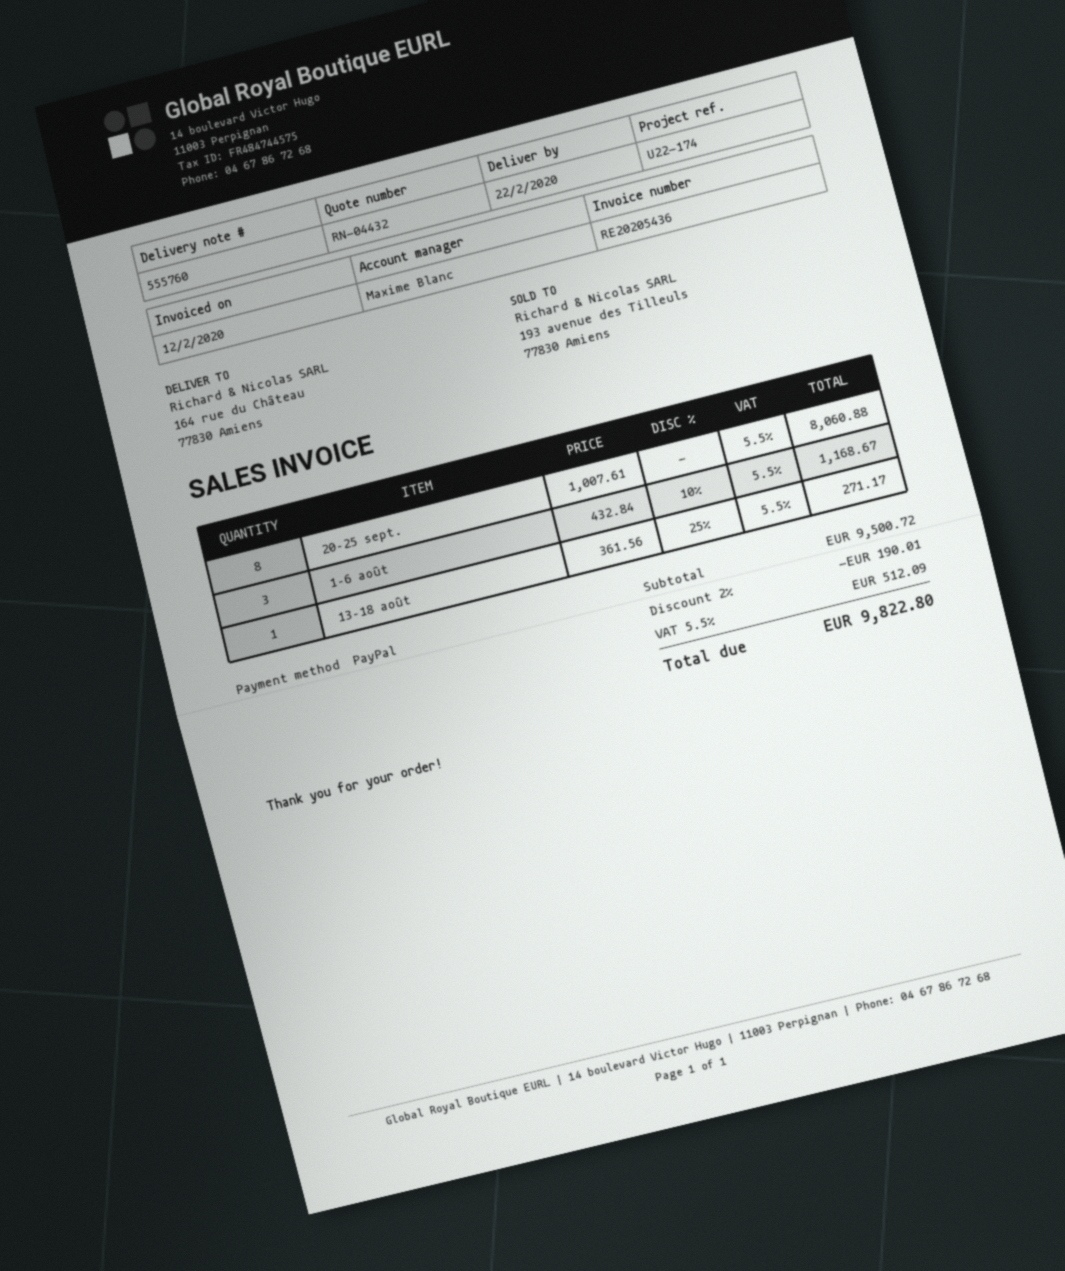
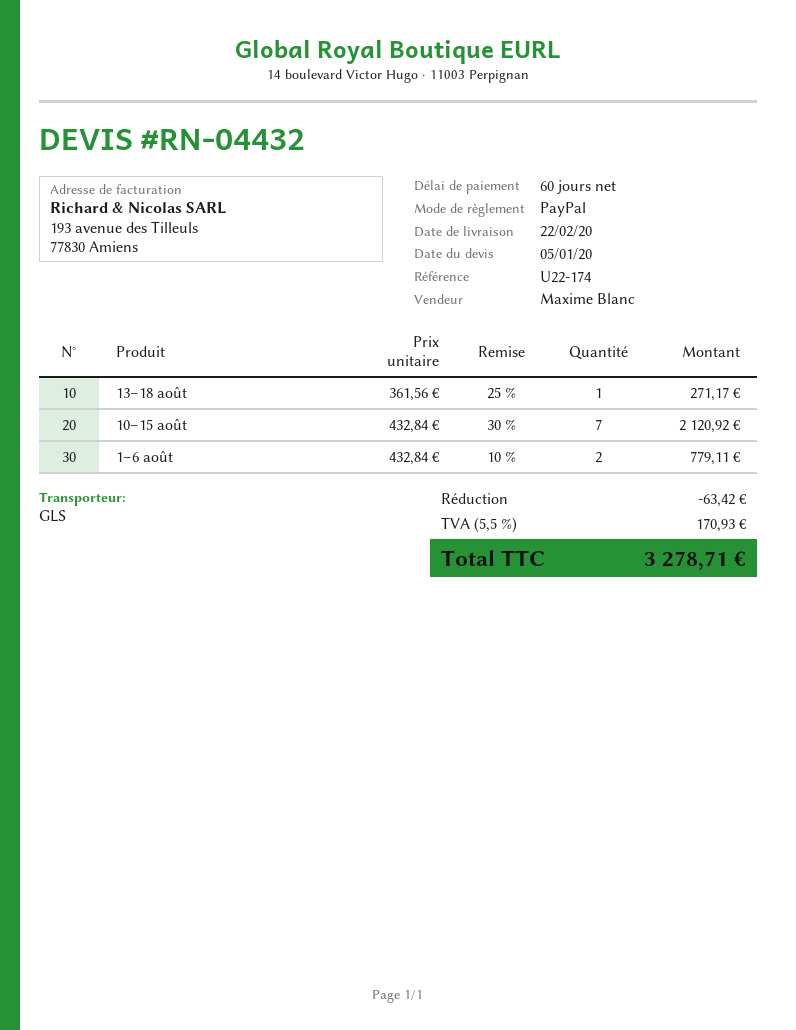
20–25 sept.: 8 x 1007.61 = 8060.88 -> none
1–6 août: 3 x 432.84 - 10% = 1168.67 -> 2 x 432.84 - 10% = 779.11
10–15 août: none -> 7 x 432.84 - 30% = 2120.92
discount: 190.01 -> 63.42
tax: 5.5% = 512.09 -> 5.5% = 170.93
total: 9822.80 -> 3278.71

